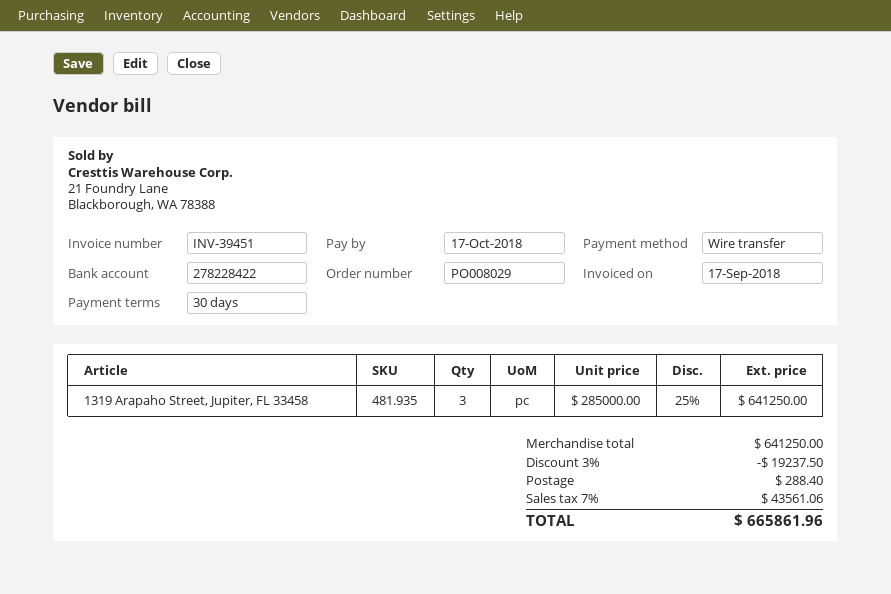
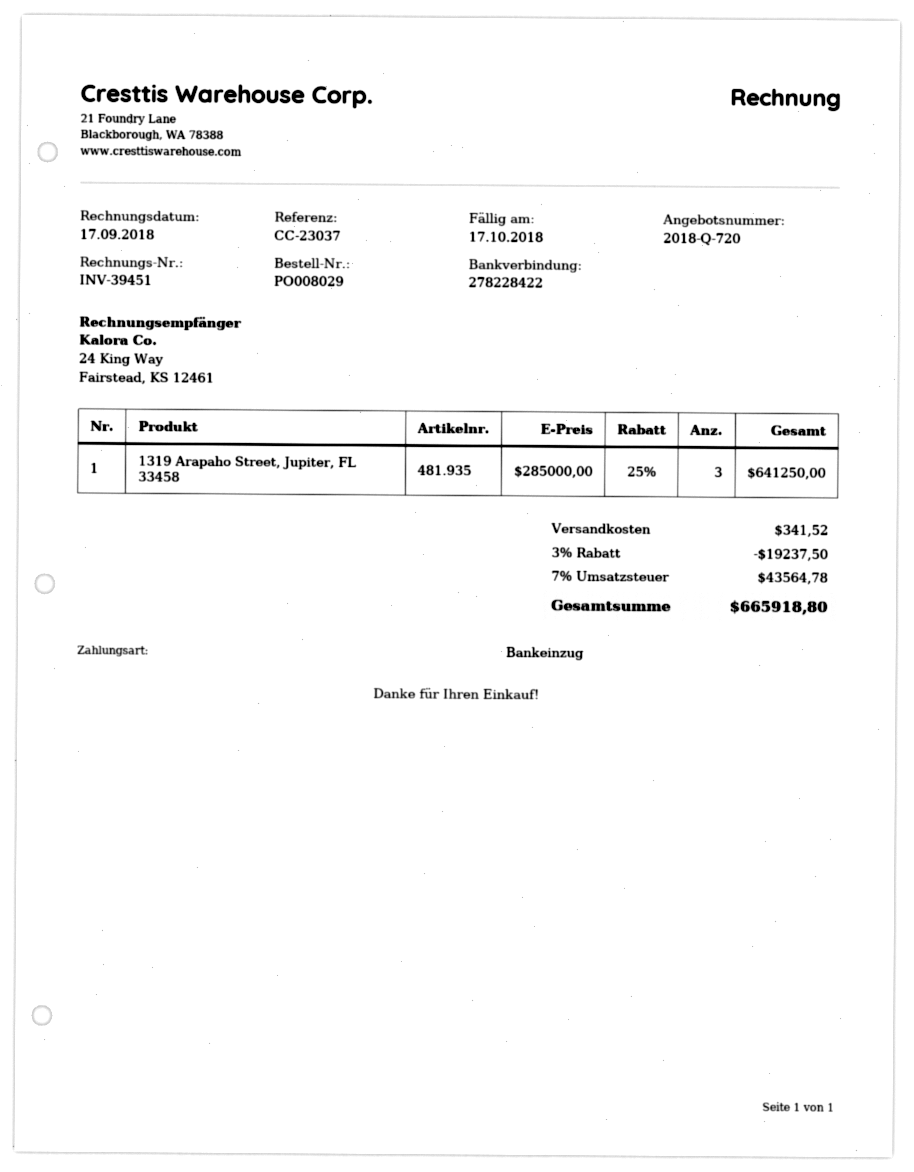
payment method: bank transfer -> direct debit
shipping: 288.40 -> 341.52
tax: 7% = 43561.06 -> 7% = 43564.78
total: 665861.96 -> 665918.80

